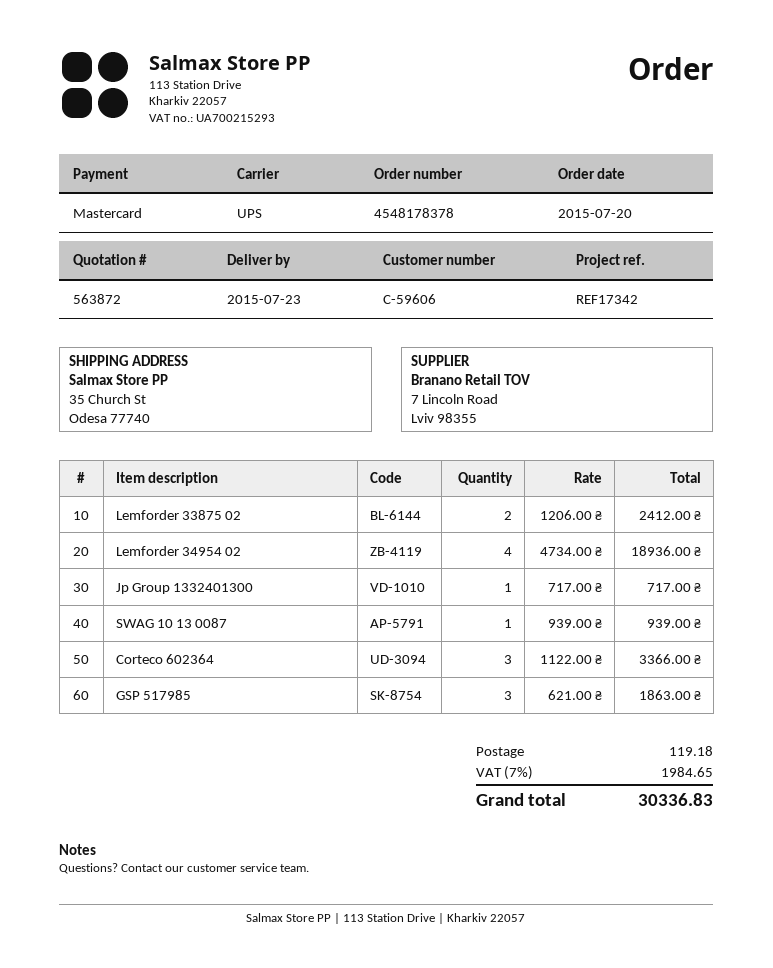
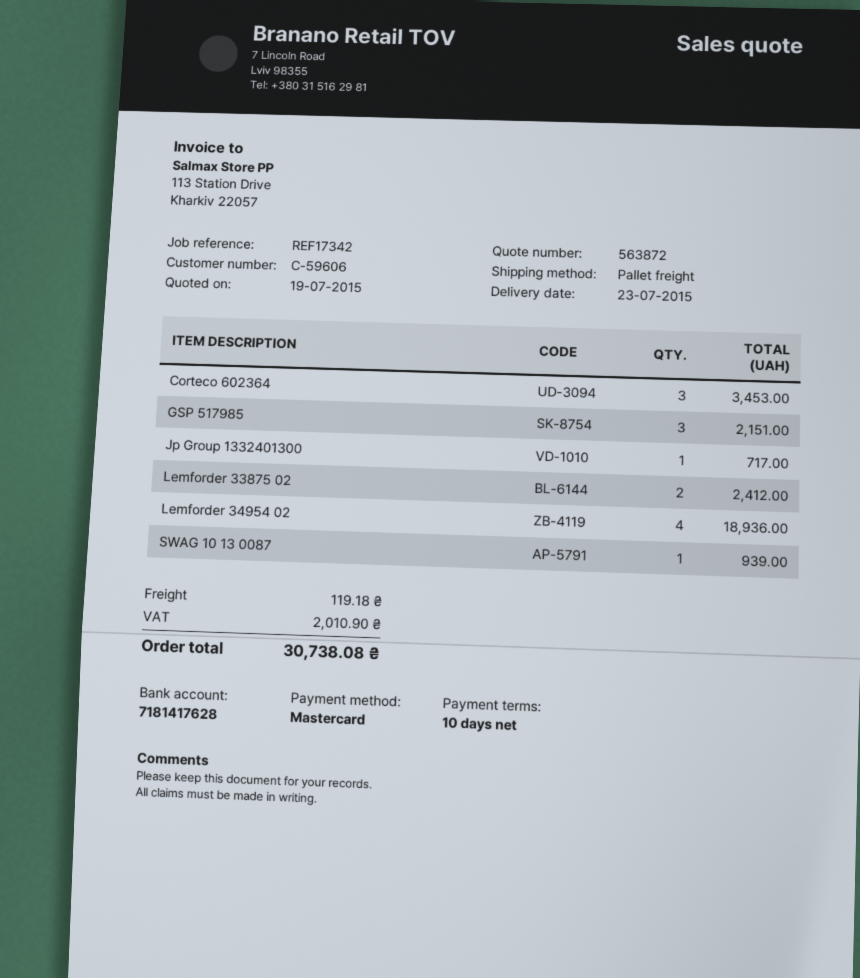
shipping method: UPS -> pallet freight
Corteco 602364: 3 for 3366.00 -> 3 for 3453.00
GSP 517985: 3 for 1863.00 -> 3 for 2151.00
tax: 1984.65 -> 2010.90
total: 30336.83 -> 30738.08

